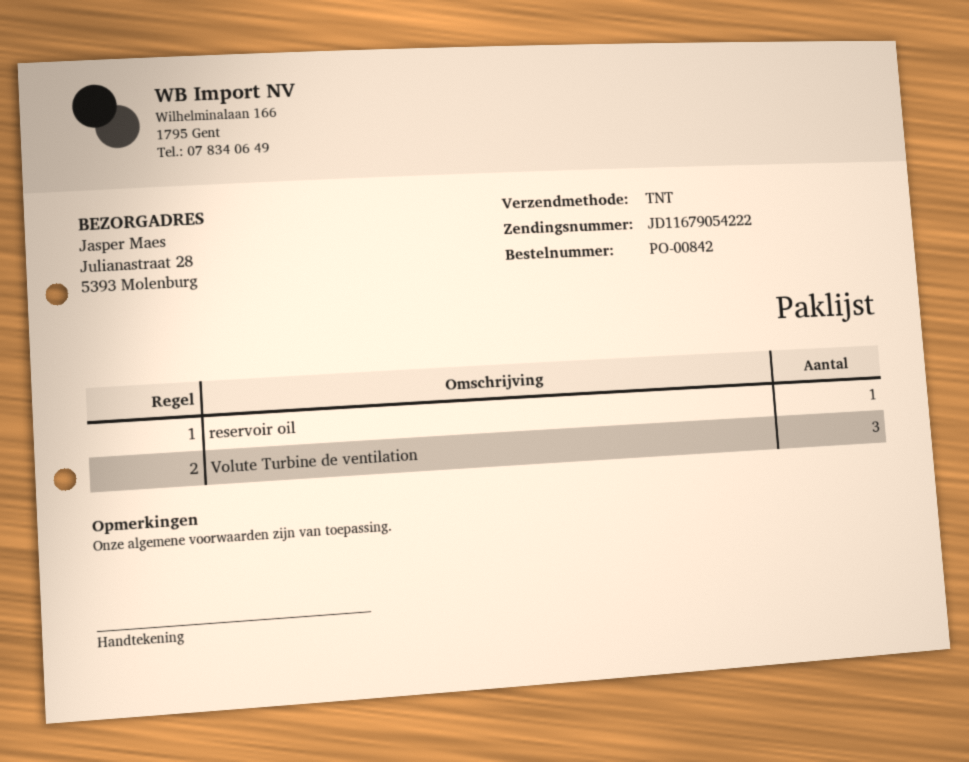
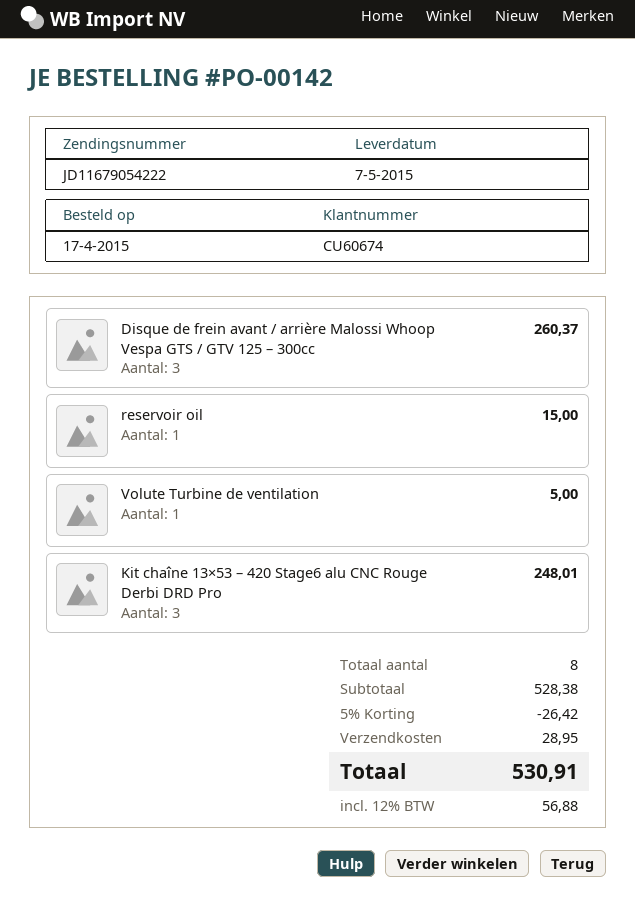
order number: PO-00842 -> PO-00142
Volute Turbine de ventilation: 3 -> 1
Disque de frein avant / arrière Malossi Whoop Vespa GTS / GTV 125 – 300cc: none -> 3
Kit chaîne 13×53 – 420 Stage6 alu CNC Rouge Derbi DRD Pro: none -> 3

